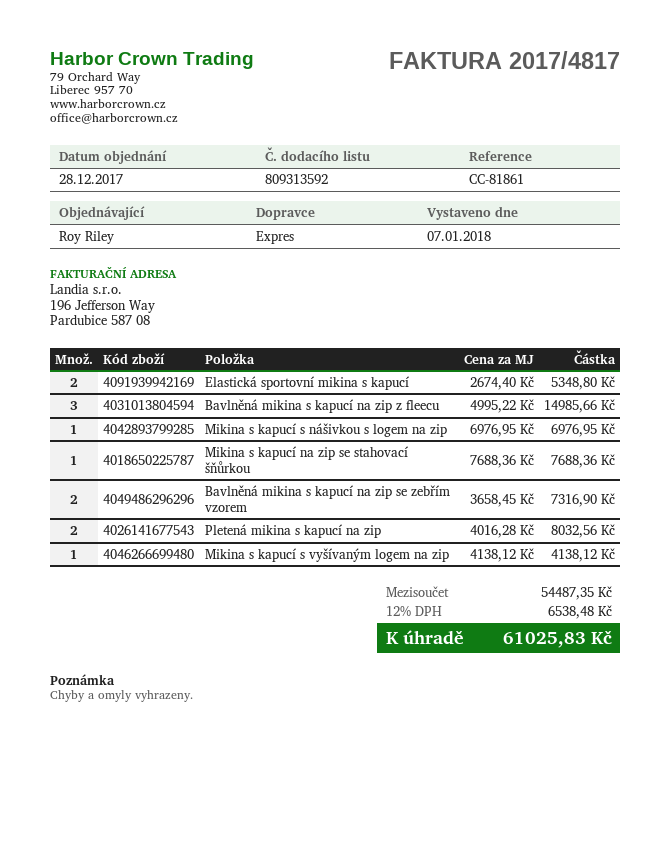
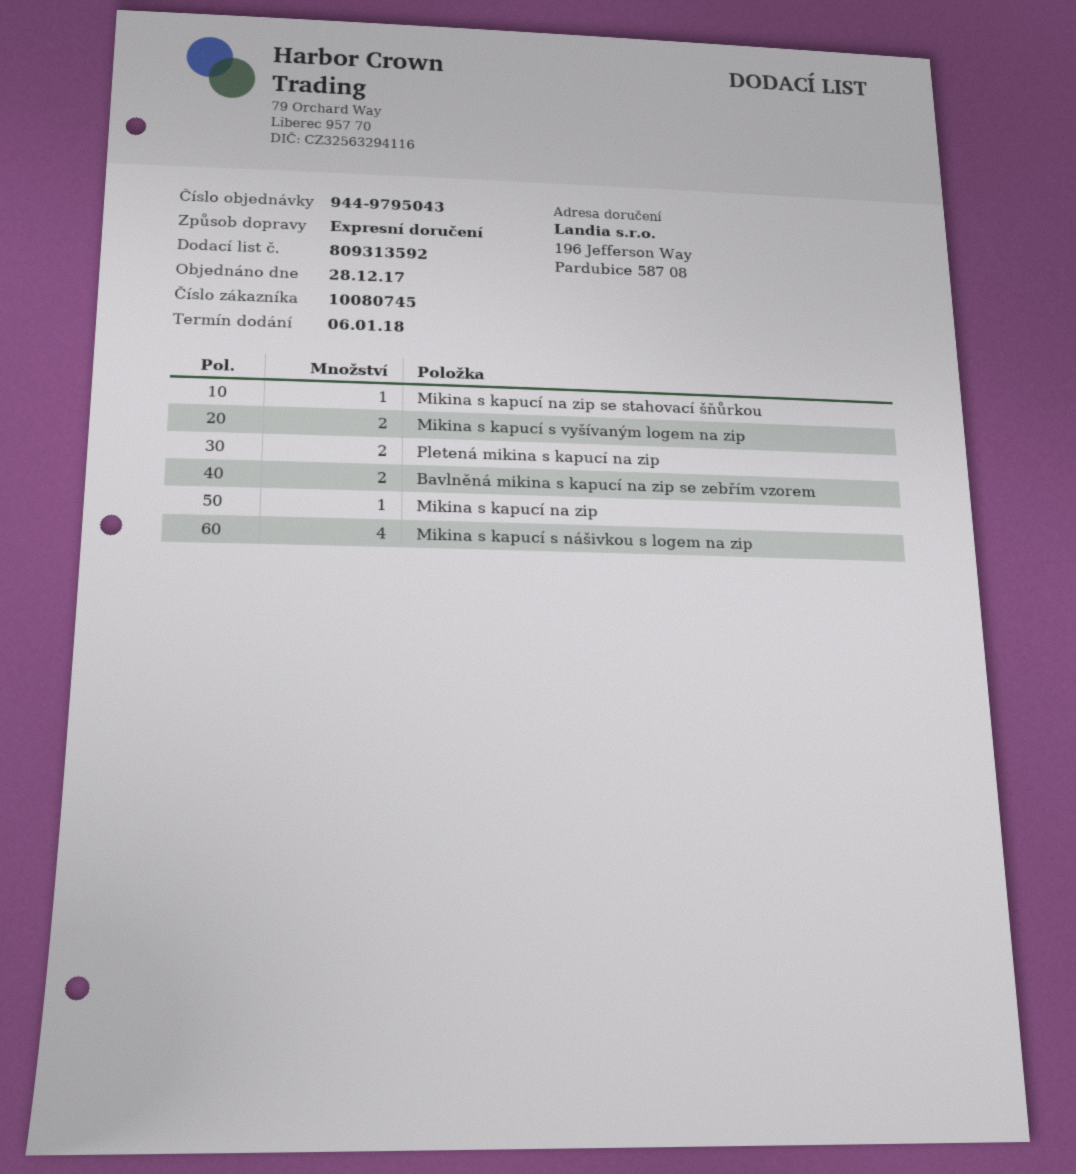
Elastická sportovní mikina s kapucí: 2 -> none
Bavlněná mikina s kapucí na zip z fleecu: 3 -> none
Mikina s kapucí s nášivkou s logem na zip: 1 -> 4
Mikina s kapucí s vyšívaným logem na zip: 1 -> 2
Mikina s kapucí na zip: none -> 1

